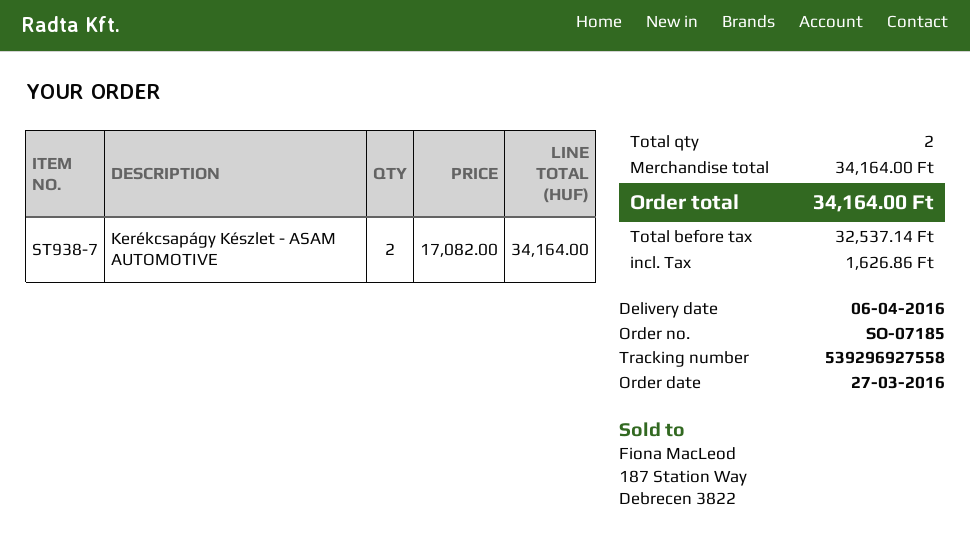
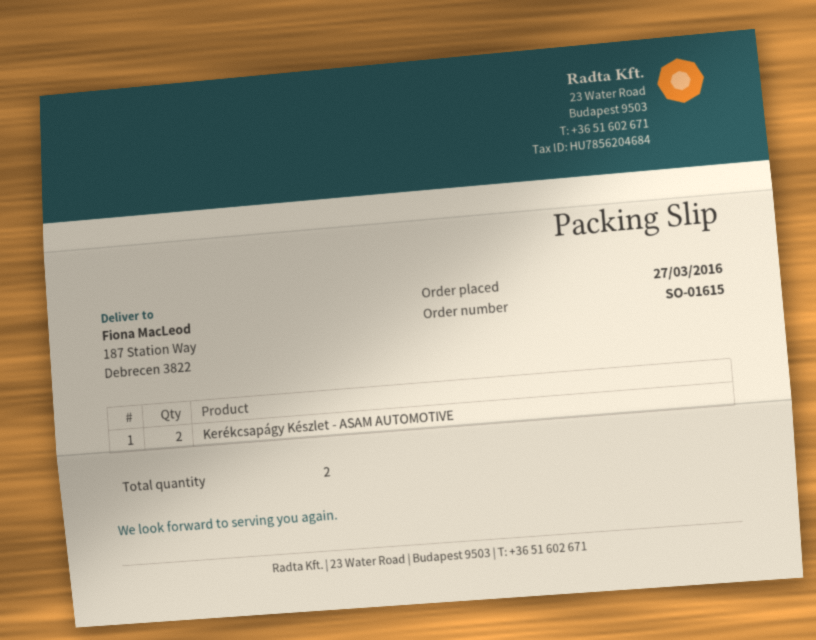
order number: SO-07185 -> SO-01615

